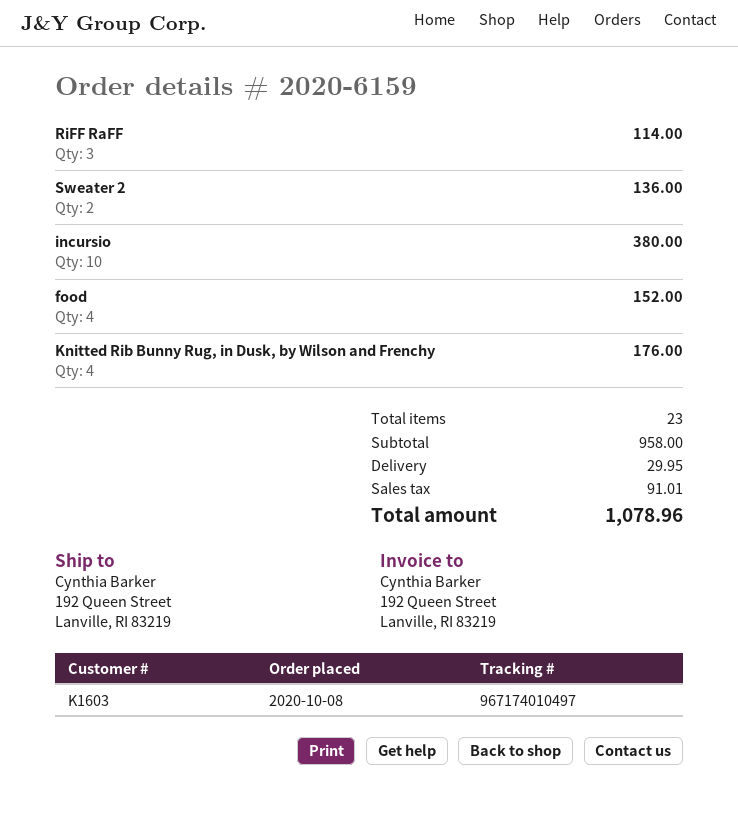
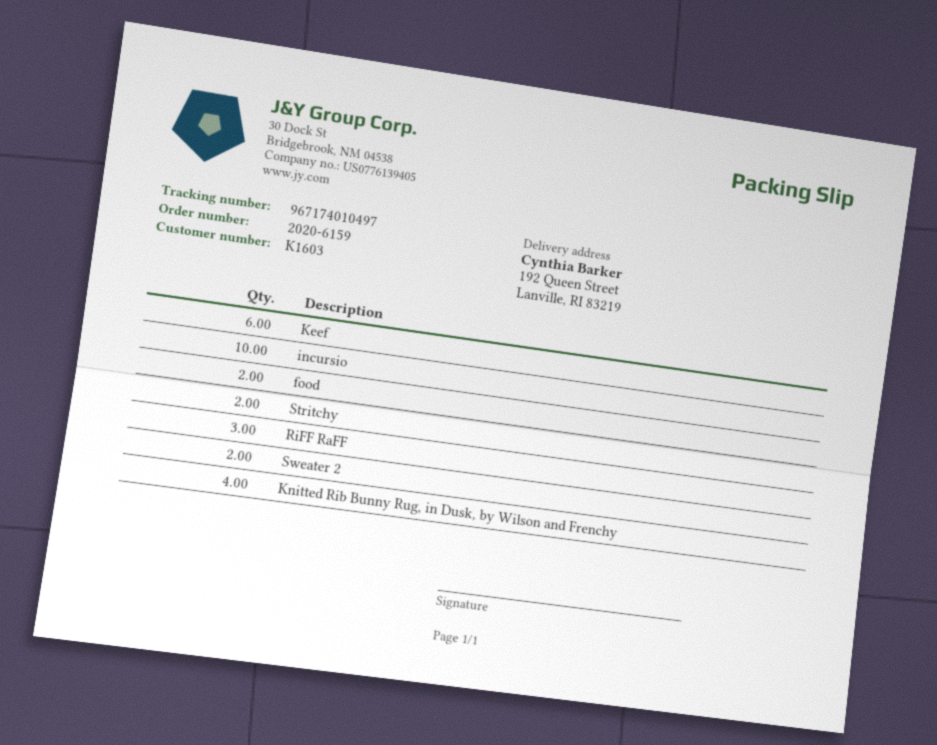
food: 4 -> 2
Keef: none -> 6
Stritchy: none -> 2

